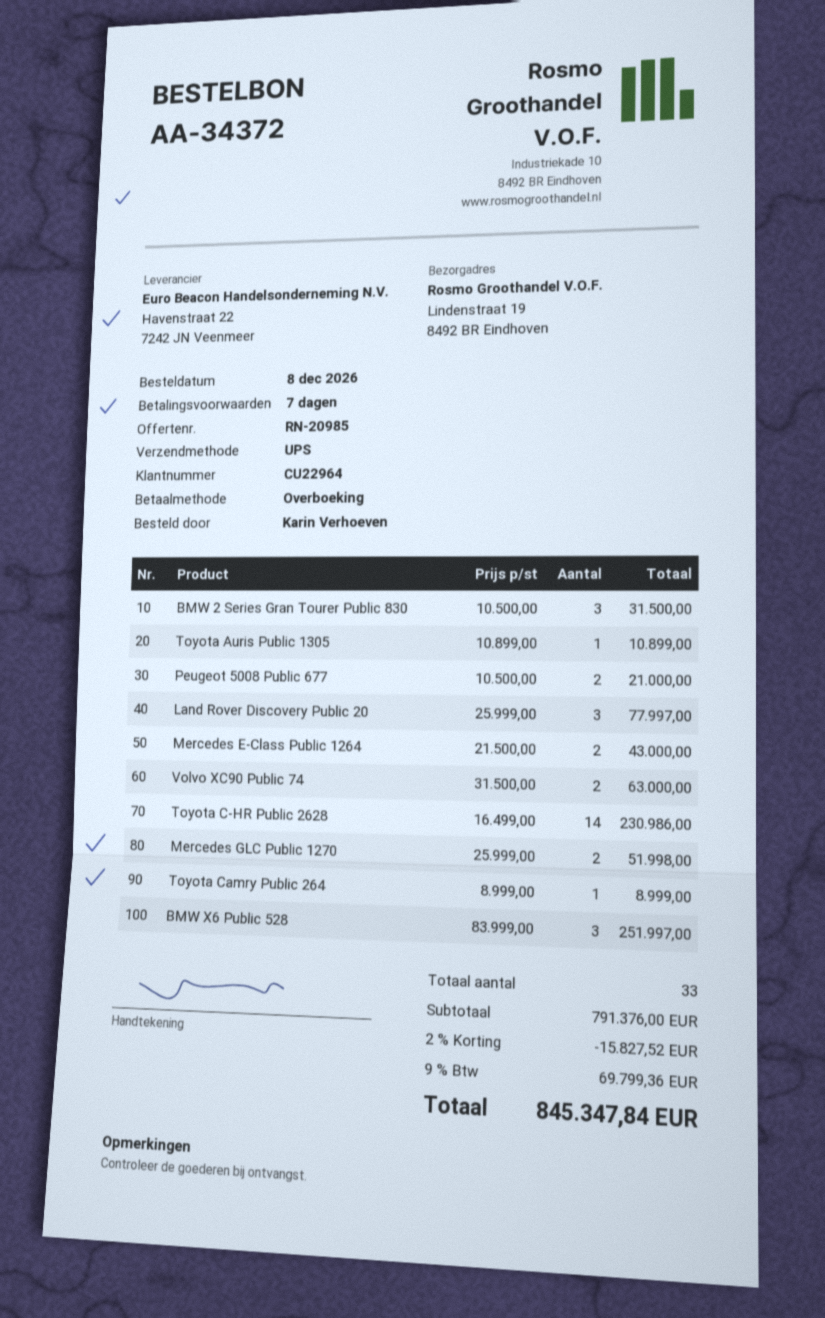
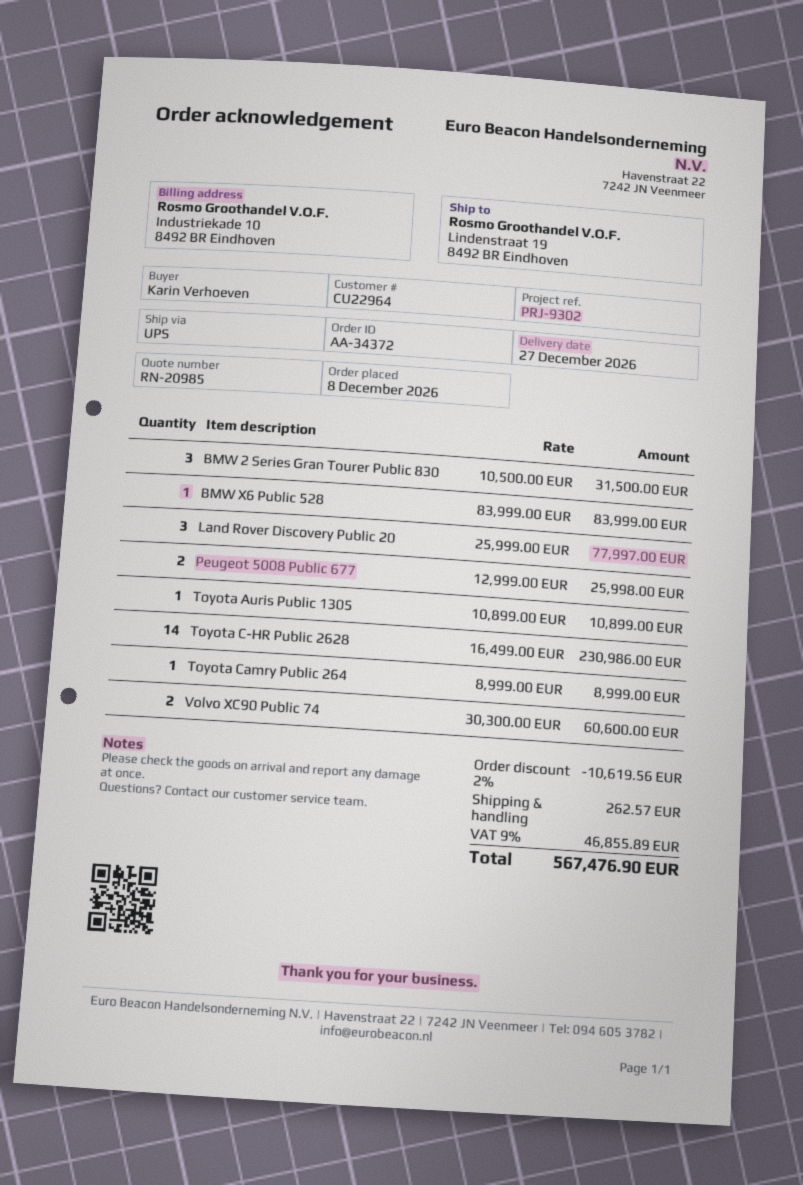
Peugeot 5008 Public 677: 2 x 10500.00 = 21000.00 -> 2 x 12999.00 = 25998.00
Mercedes E-Class Public 1264: 2 x 21500.00 = 43000.00 -> none
Volvo XC90 Public 74: 2 x 31500.00 = 63000.00 -> 2 x 30300.00 = 60600.00
Mercedes GLC Public 1270: 2 x 25999.00 = 51998.00 -> none
BMW X6 Public 528: 3 x 83999.00 = 251997.00 -> 1 x 83999.00 = 83999.00
discount: 2% = 15827.52 -> 2% = 10619.56
shipping: none -> 262.57
tax: 9% = 69799.36 -> 9% = 46855.89
total: 845347.84 -> 567476.90

